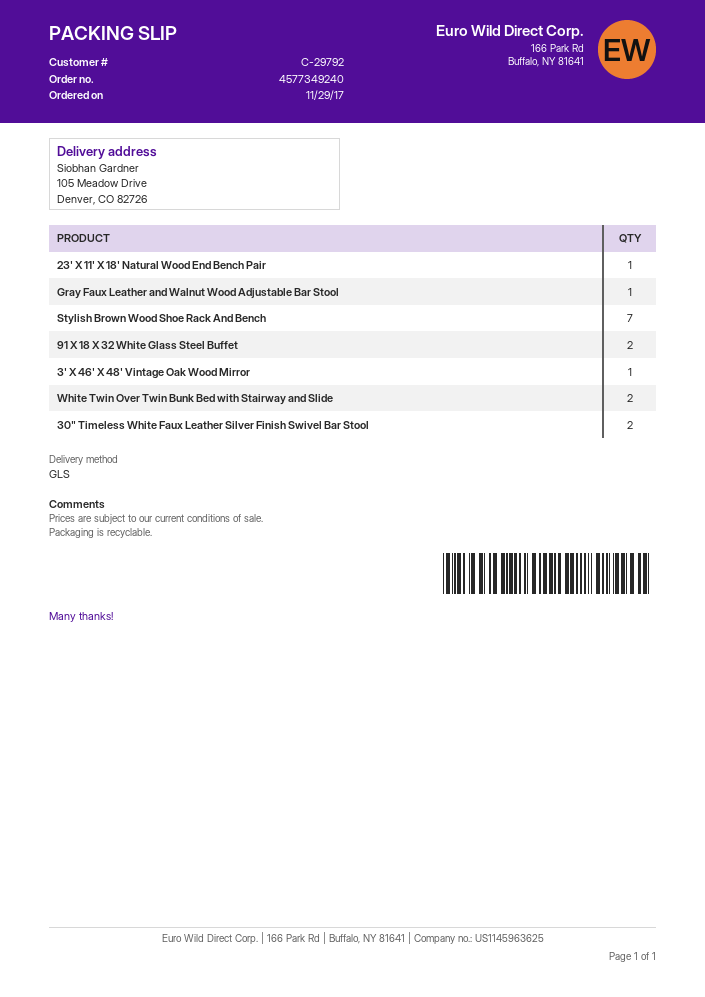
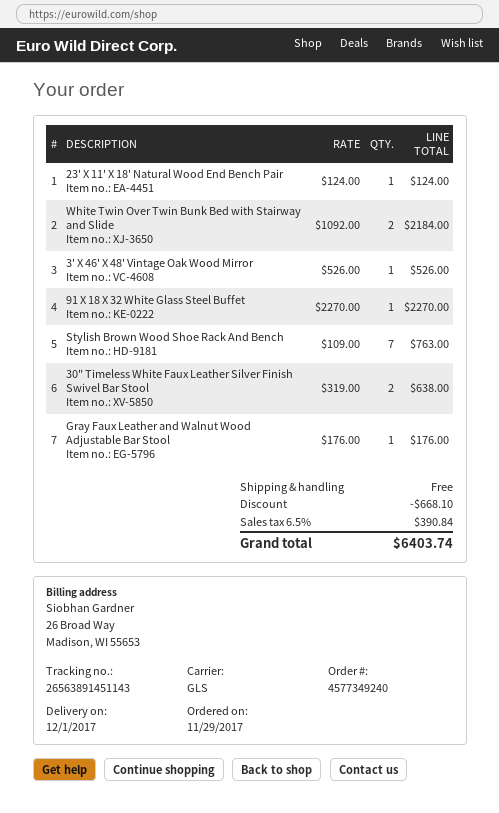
91 X 18 X 32 White Glass Steel Buffet: 2 -> 1

